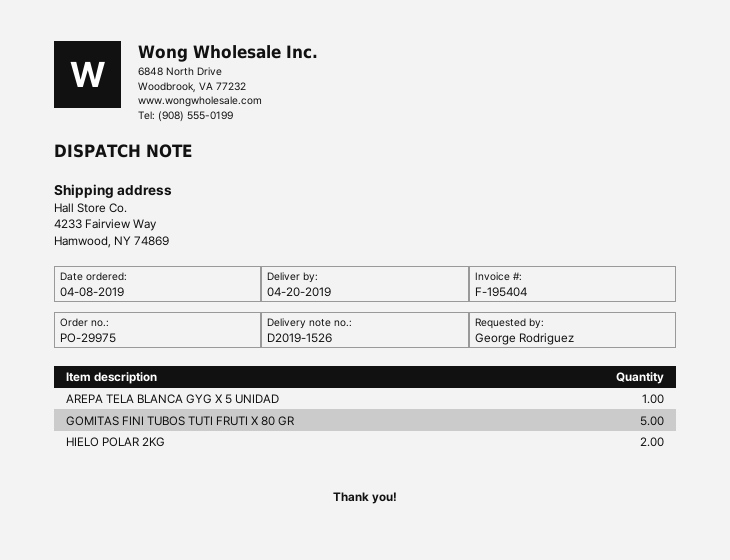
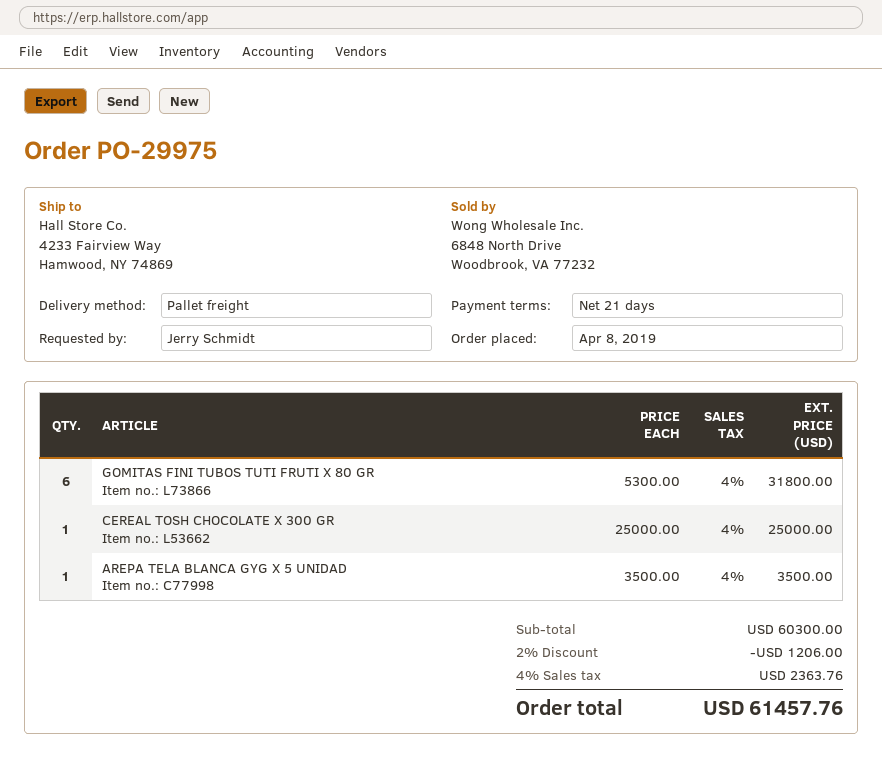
ordered by: George Rodriguez -> Jerry Schmidt
GOMITAS FINI TUBOS TUTI FRUTI X 80 GR: 5 -> 6
HIELO POLAR 2KG: 2 -> none
CEREAL TOSH CHOCOLATE X 300 GR: none -> 1

